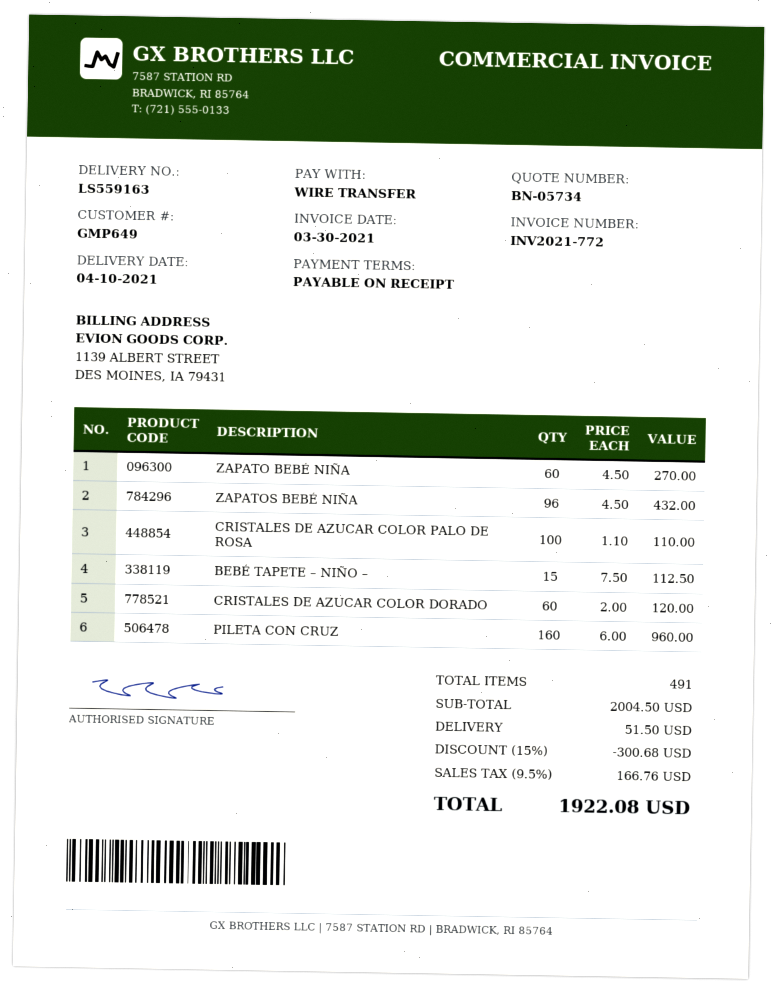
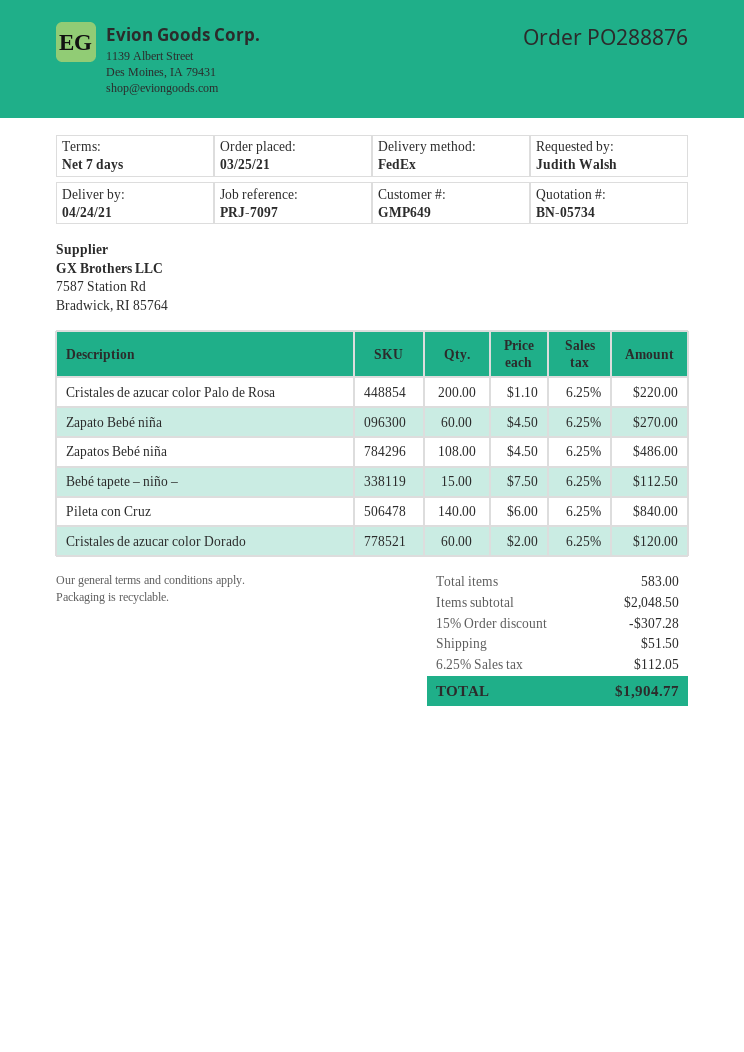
delivery date: 2021-04-10 -> 2021-04-24
payment terms: on receipt -> 7 days
ZAPATOS BEBÉ NIÑA: 96 x 4.50 = 432.00 -> 108 x 4.50 = 486.00
CRISTALES DE AZUCAR COLOR PALO DE ROSA: 100 x 1.10 = 110.00 -> 200 x 1.10 = 220.00
PILETA CON CRUZ: 160 x 6.00 = 960.00 -> 140 x 6.00 = 840.00
total quantity: 491 -> 583
subtotal: 2004.50 -> 2048.50
discount: 15% = 300.68 -> 15% = 307.28
tax: 9.5% = 166.76 -> 6.25% = 112.05
total: 1922.08 -> 1904.77

